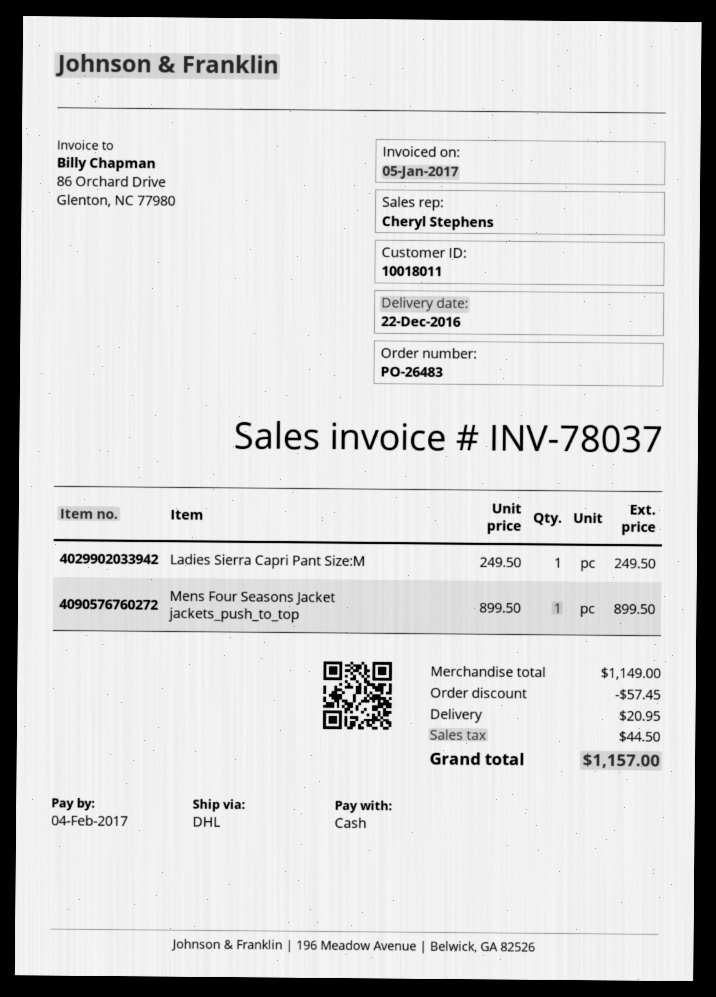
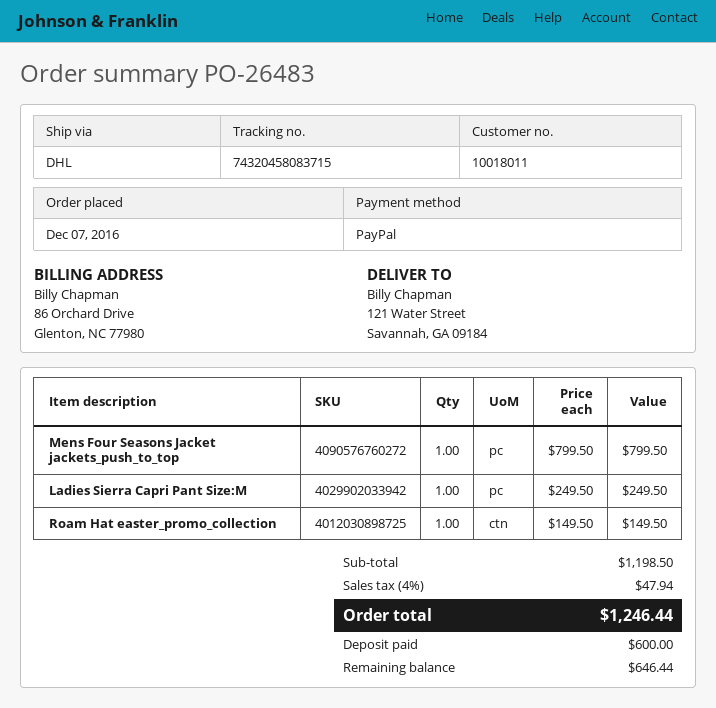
payment method: cash -> PayPal
Mens Four Seasons Jacket jackets_push_to_top: 1 x 899.50 = 899.50 -> 1 x 799.50 = 799.50
Roam Hat easter_promo_collection: none -> 1 x 149.50 = 149.50
subtotal: 1149.00 -> 1198.50
discount: 57.45 -> none
shipping: 20.95 -> none
tax: 44.50 -> 47.94
total: 1157.00 -> 1246.44

